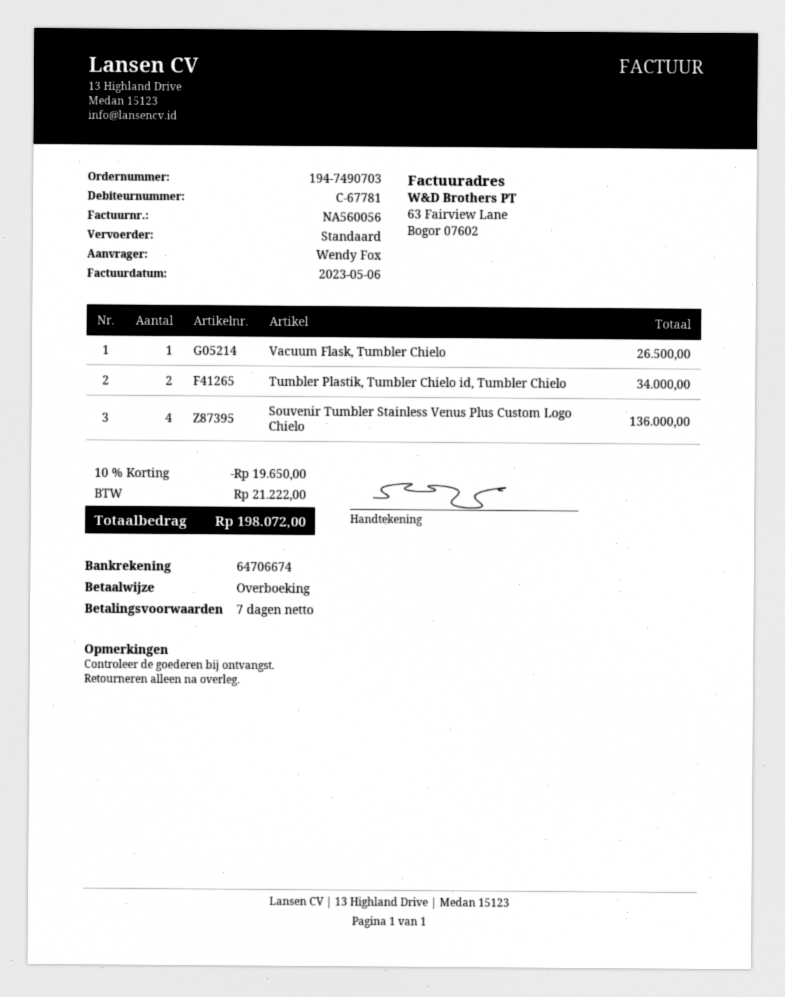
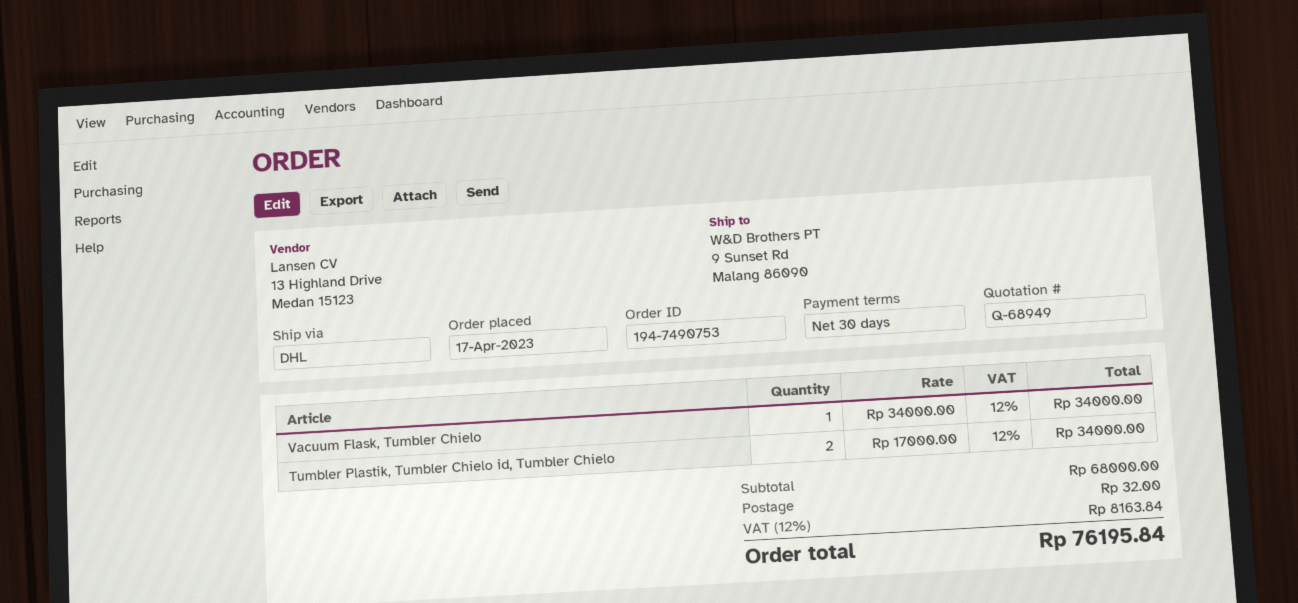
order number: 194-7490703 -> 194-7490753
payment terms: 7 days -> 30 days
shipping method: standard -> DHL
Vacuum Flask, Tumbler Chielo: 1 for 26500.00 -> 1 for 34000.00
Souvenir Tumbler Stainless Venus Plus Custom Logo Chielo: 4 for 136000.00 -> none
discount: 10% = 19650.00 -> none
shipping: none -> 32.00
tax: 21222.00 -> 8163.84
total: 198072.00 -> 76195.84

